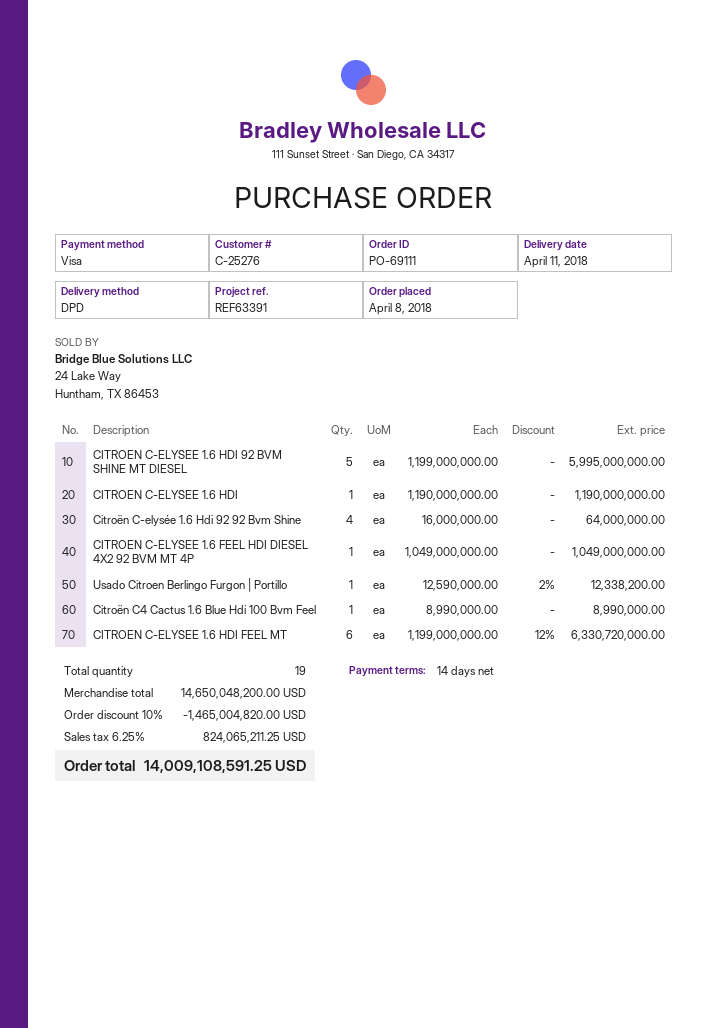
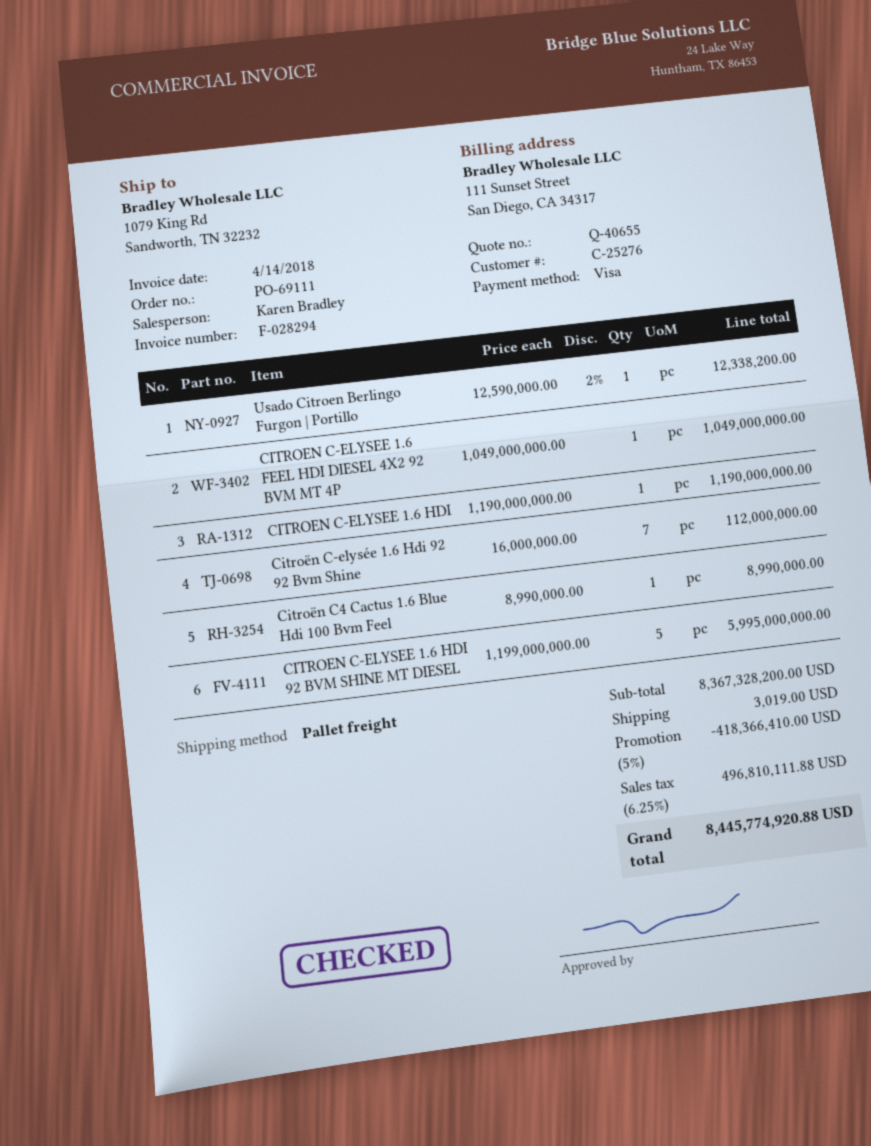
shipping method: DPD -> pallet freight
Citroën C-elysée 1.6 Hdi 92 92 Bvm Shine: 4 x 16000000.00 = 64000000.00 -> 7 x 16000000.00 = 112000000.00
CITROEN C-ELYSEE 1.6 HDI FEEL MT: 6 x 1199000000.00 - 12% = 6330720000.00 -> none
subtotal: 14650048200.00 -> 8367328200.00
discount: 10% = 1465004820.00 -> 5% = 418366410.00
shipping: none -> 3019.00
tax: 6.25% = 824065211.25 -> 6.25% = 496810111.88
total: 14009108591.25 -> 8445774920.88

